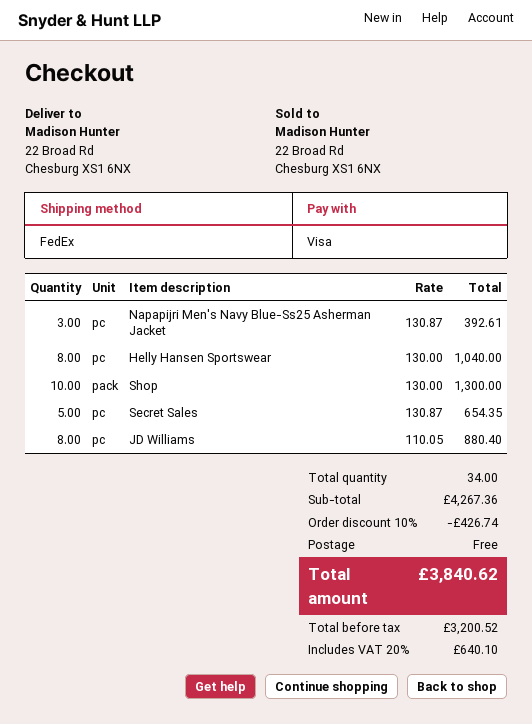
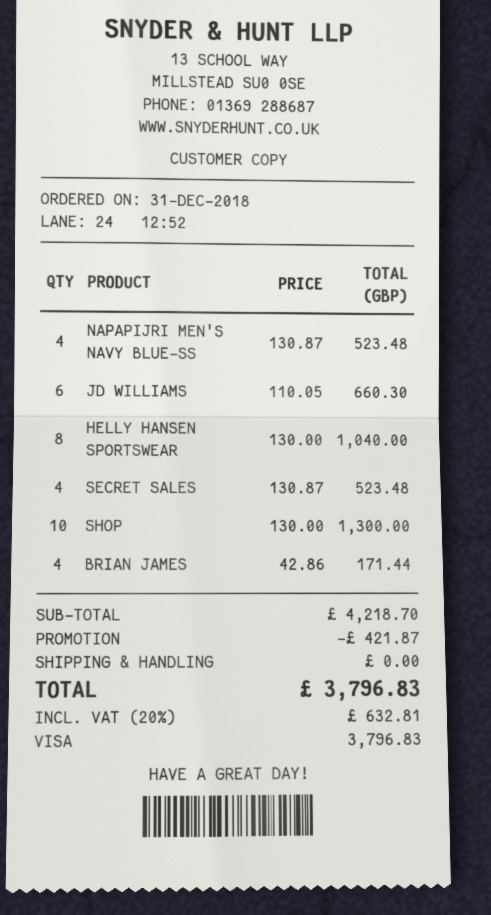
Napapijri Men's Navy Blue-Ss25 Asherman Jacket: 3 x 130.87 = 392.61 -> 4 x 130.87 = 523.48
Secret Sales: 5 x 130.87 = 654.35 -> 4 x 130.87 = 523.48
JD Williams: 8 x 110.05 = 880.40 -> 6 x 110.05 = 660.30
BRIAN JAMES: none -> 4 x 42.86 = 171.44
subtotal: 4267.36 -> 4218.70
discount: 426.74 -> 421.87
tax: 20% = 640.10 -> 20% = 632.81
total: 3840.62 -> 3796.83

